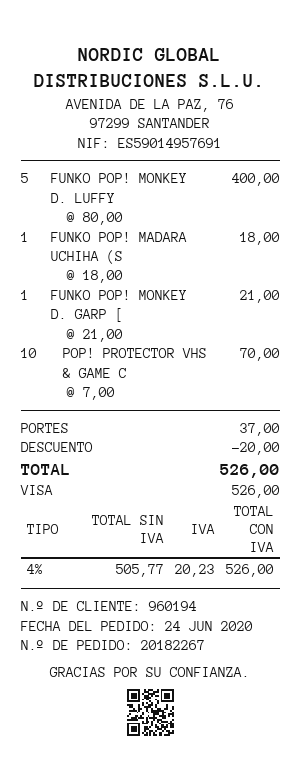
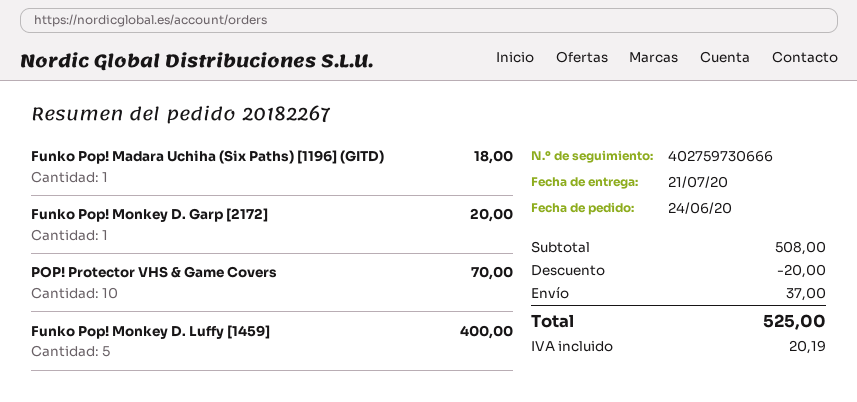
FUNKO POP! MONKEY D. GARP [: 1 for 21.00 -> 1 for 20.00
tax: 20.23 -> 20.19
total: 526.00 -> 525.00

